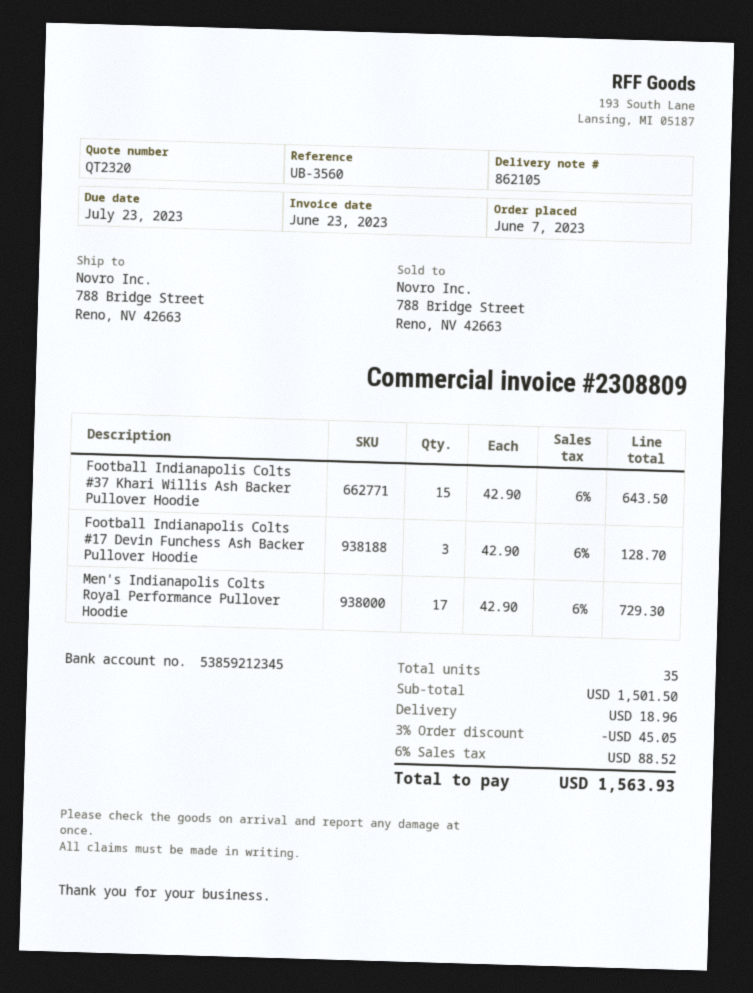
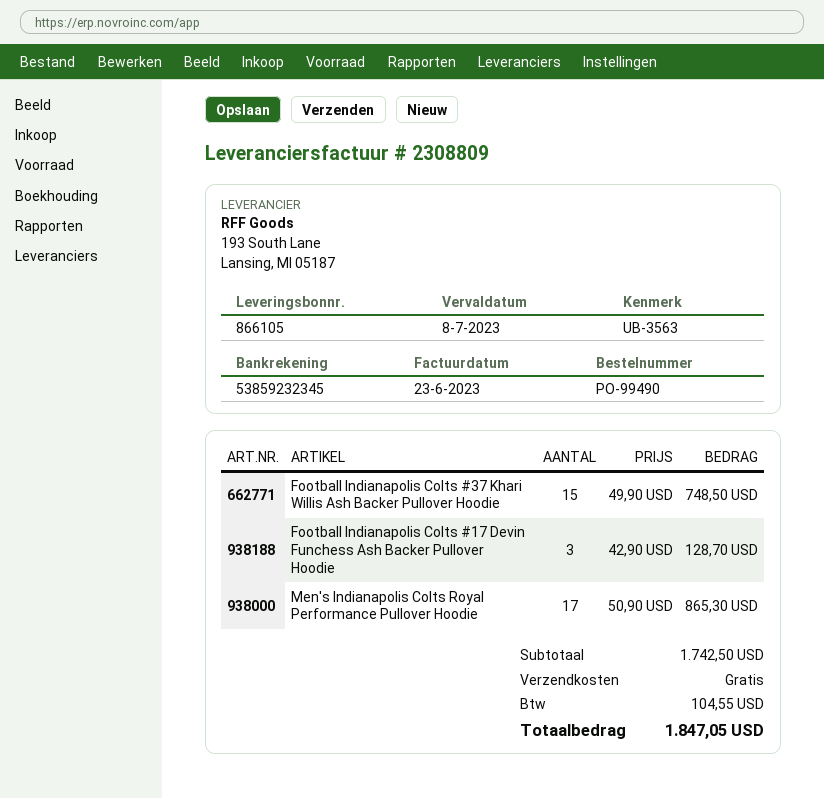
delivery note number: 862105 -> 866105
due date: 2023-07-23 -> 2023-07-08
reference: UB-3560 -> UB-3563
bank account: 53859212345 -> 53859232345
Football Indianapolis Colts #37 Khari Willis Ash Backer Pullover Hoodie: 15 x 42.90 = 643.50 -> 15 x 49.90 = 748.50
Men's Indianapolis Colts Royal Performance Pullover Hoodie: 17 x 42.90 = 729.30 -> 17 x 50.90 = 865.30
subtotal: 1501.50 -> 1742.50
discount: 3% = 45.05 -> none
shipping: 18.96 -> 0.00
tax: 88.52 -> 104.55
total: 1563.93 -> 1847.05

